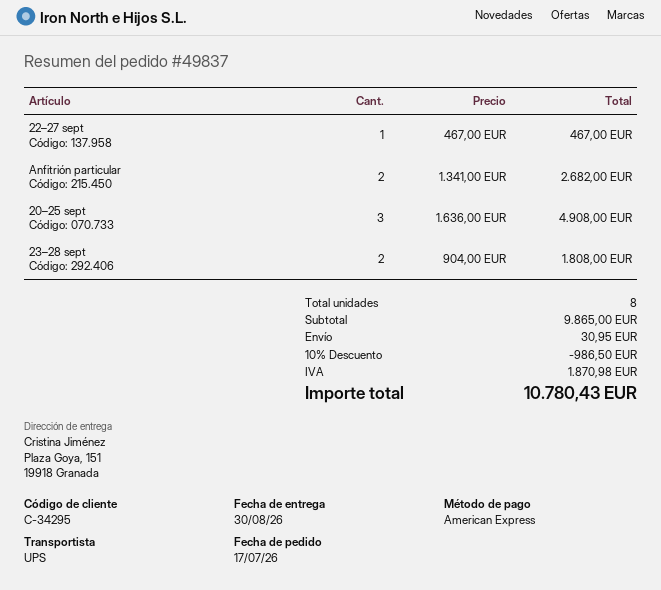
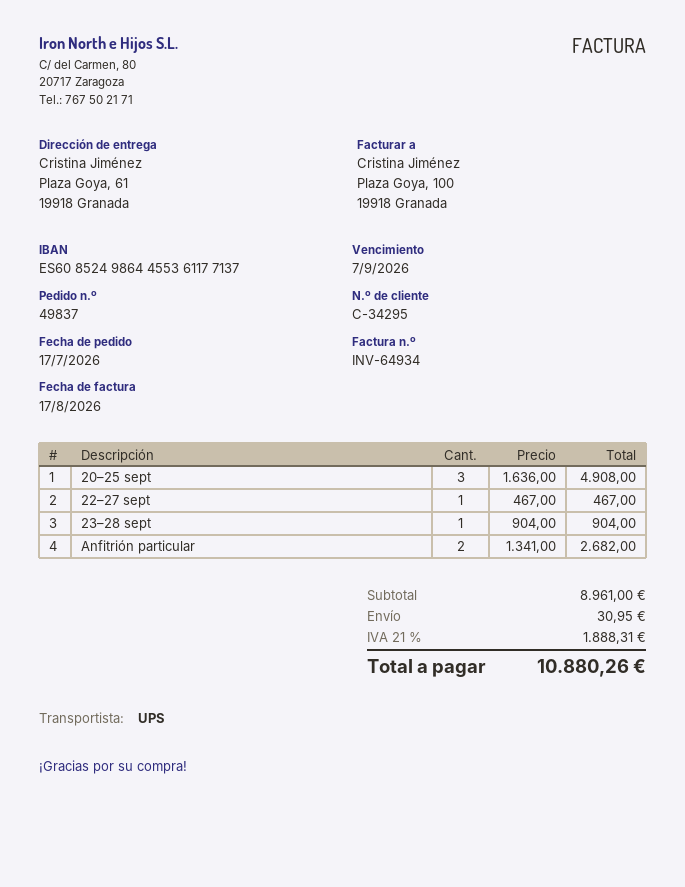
ship to: Plaza Goya, 151, 19918 Granada -> Plaza Goya, 61, 19918 Granada
23–28 sept: 2 x 904.00 = 1808.00 -> 1 x 904.00 = 904.00
subtotal: 9865.00 -> 8961.00
discount: 10% = 986.50 -> none
tax: 1870.98 -> 1888.31
total: 10780.43 -> 10880.26

